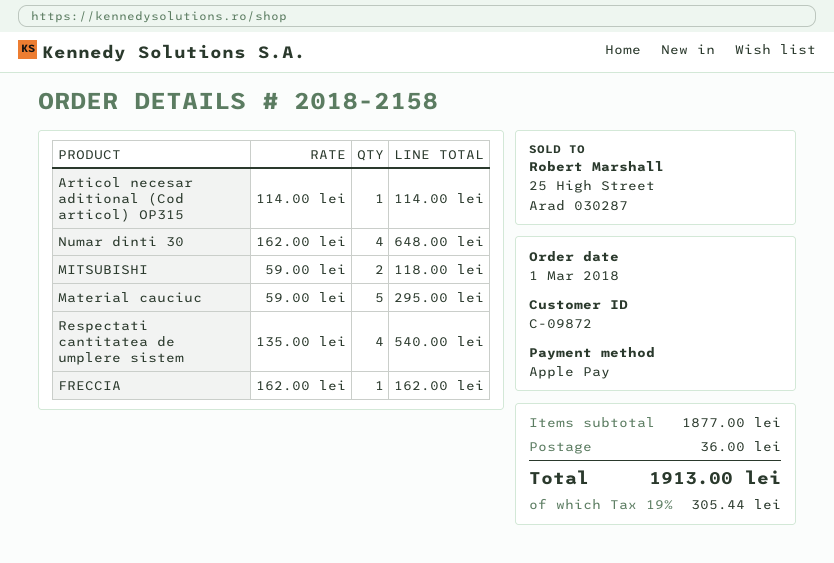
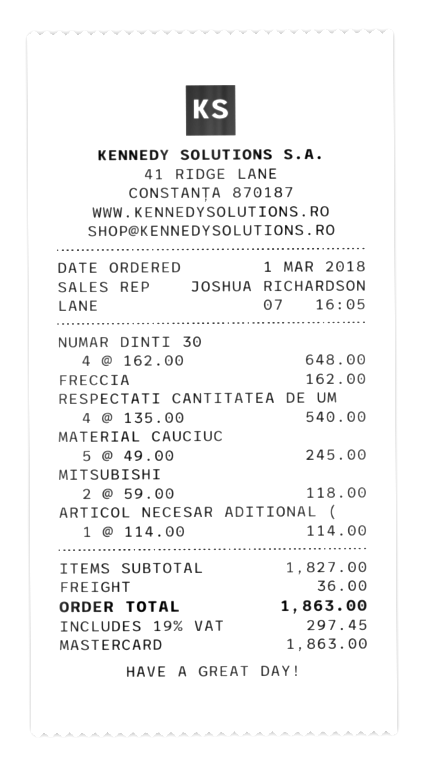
payment method: Apple Pay -> Mastercard
Material cauciuc: 5 x 59.00 = 295.00 -> 5 x 49.00 = 245.00
subtotal: 1877.00 -> 1827.00
tax: 19% = 305.44 -> 19% = 297.45
total: 1913.00 -> 1863.00

